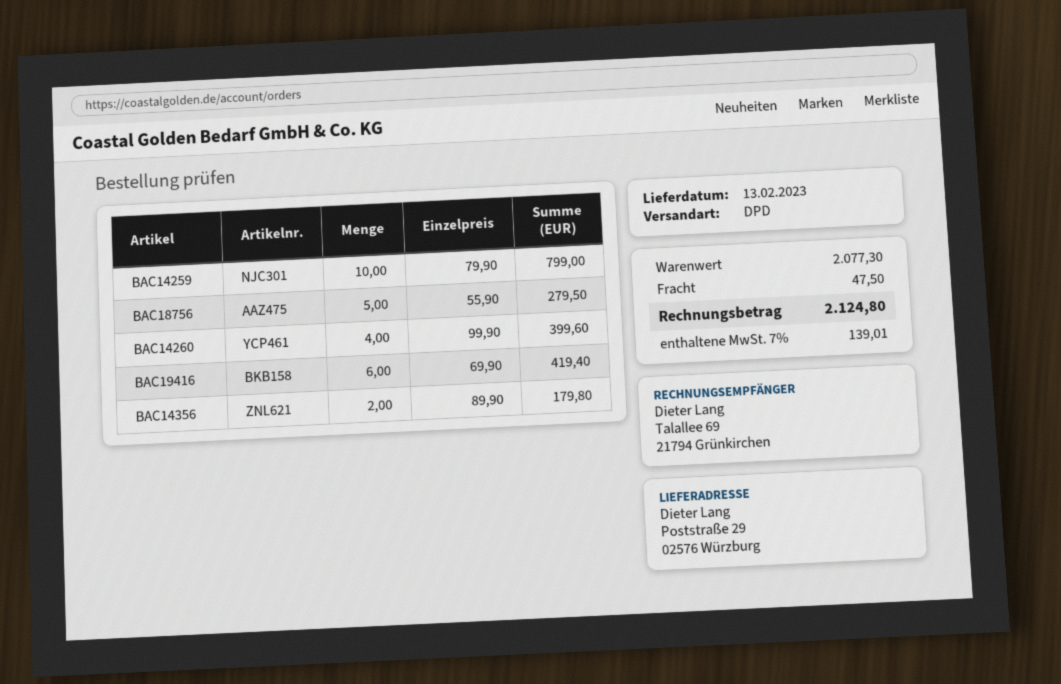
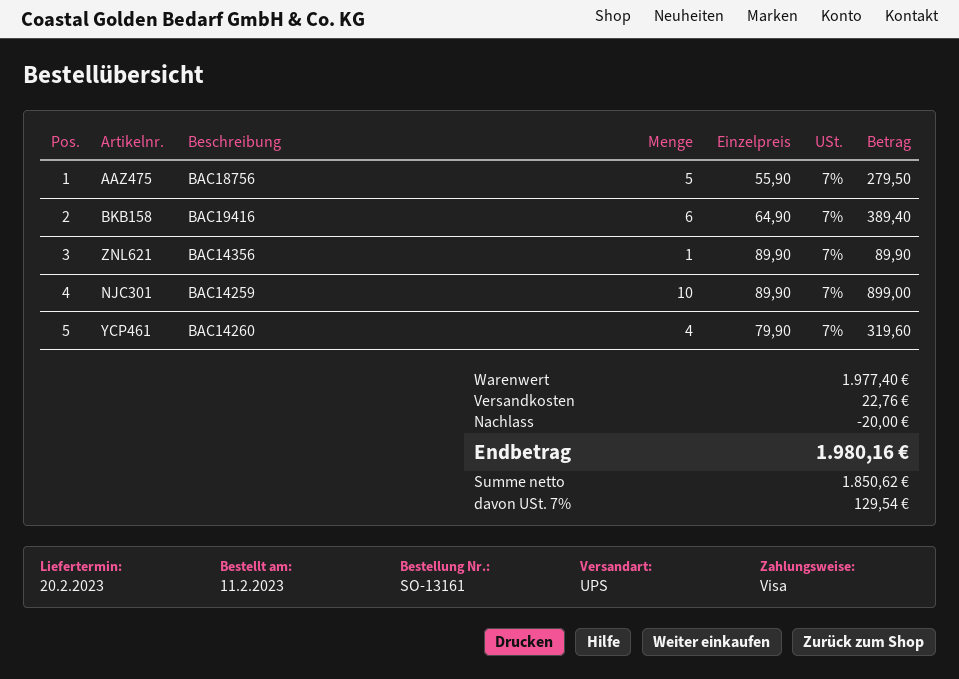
delivery date: 2023-02-13 -> 2023-02-20
shipping method: DPD -> UPS
BAC14259: 10 x 79.90 = 799.00 -> 10 x 89.90 = 899.00
BAC14260: 4 x 99.90 = 399.60 -> 4 x 79.90 = 319.60
BAC19416: 6 x 69.90 = 419.40 -> 6 x 64.90 = 389.40
BAC14356: 2 x 89.90 = 179.80 -> 1 x 89.90 = 89.90
subtotal: 2077.30 -> 1977.40
discount: none -> 20.00
shipping: 47.50 -> 22.76
tax: 7% = 139.01 -> 7% = 129.54
total: 2124.80 -> 1980.16

